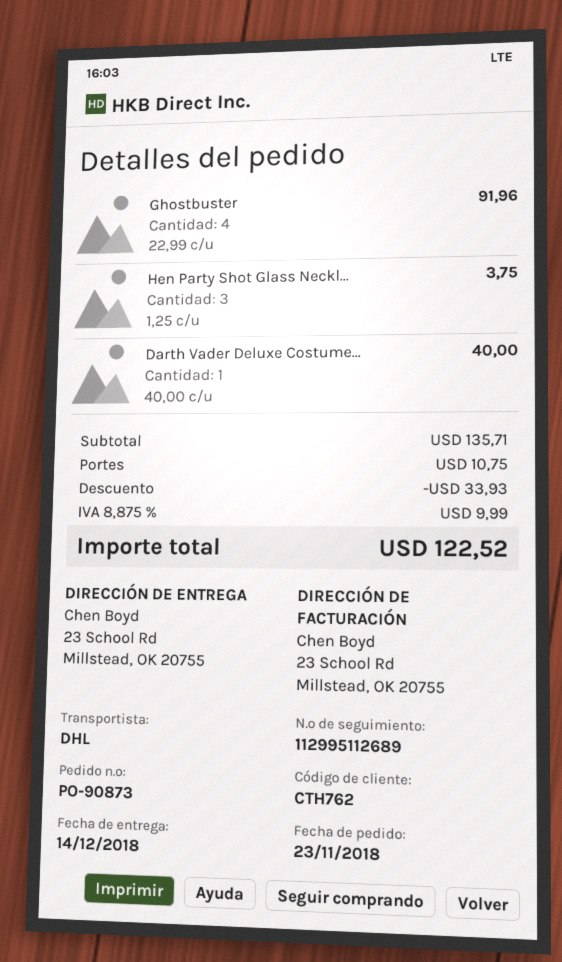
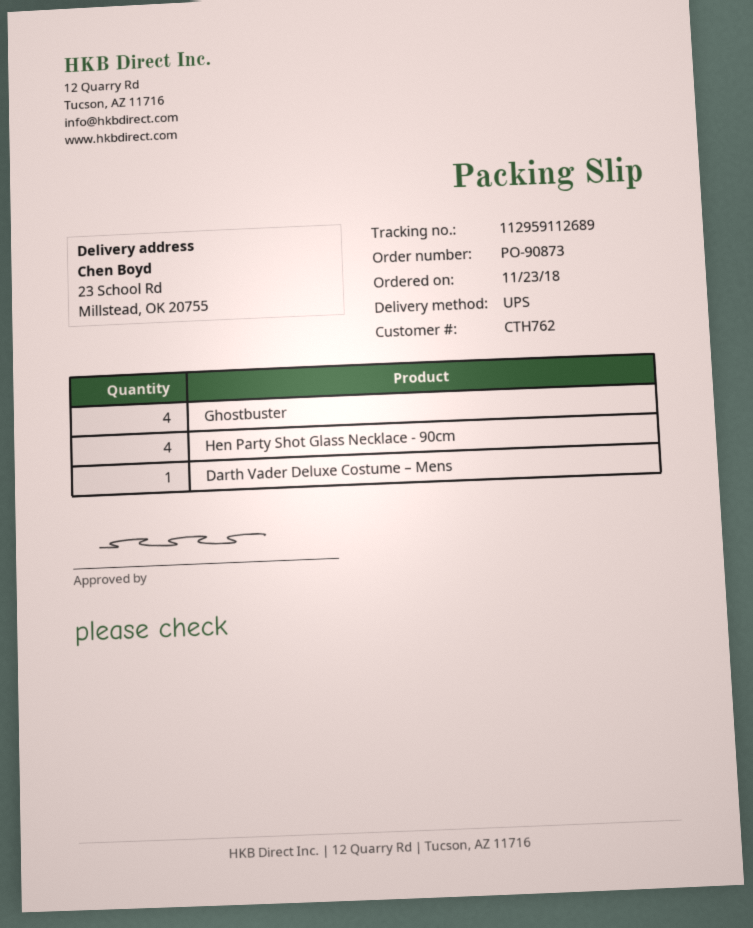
shipping method: DHL -> UPS
tracking number: 112995112689 -> 112959112689
Hen Party Shot Glass Neckl...: 3 -> 4

